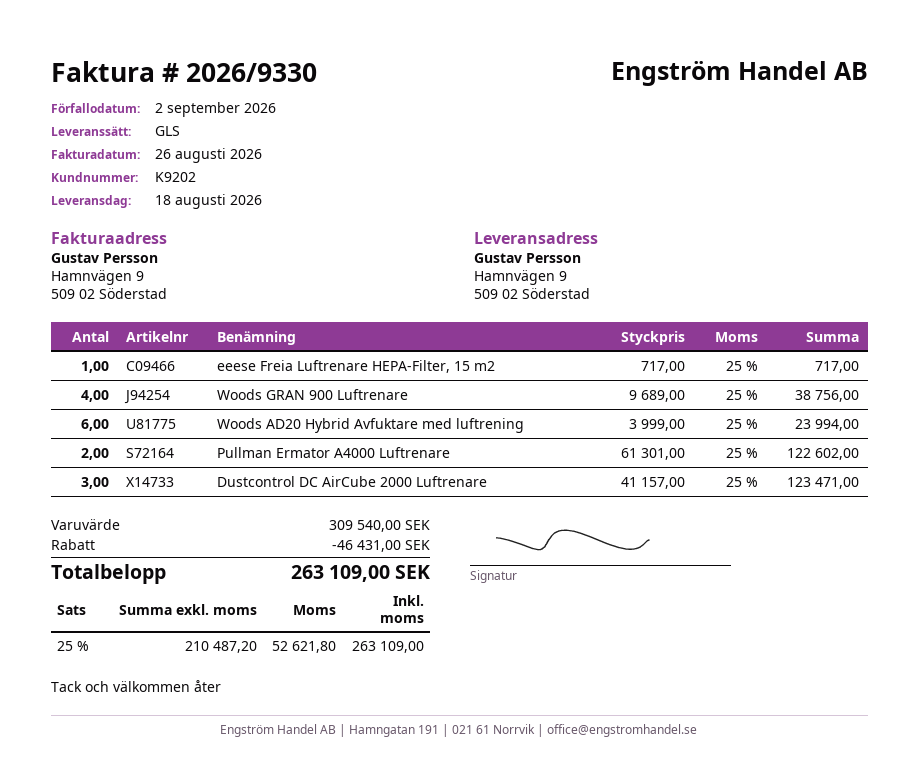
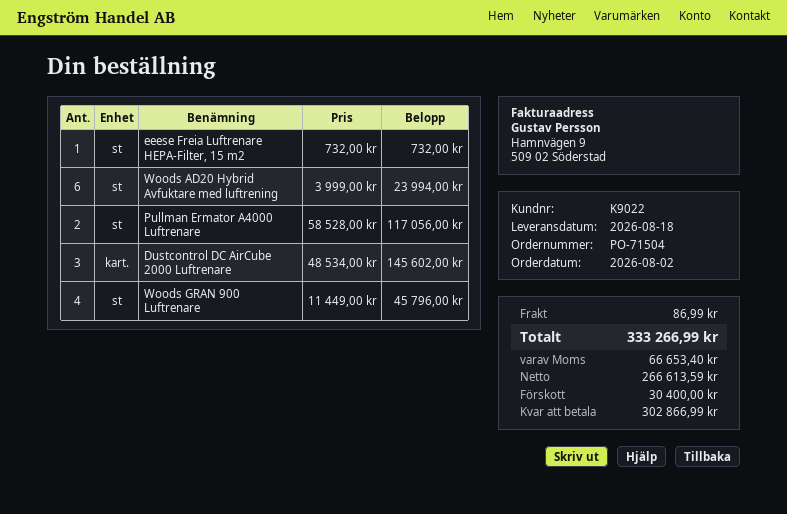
customer number: K9202 -> K9022
eeese Freia Luftrenare HEPA-Filter, 15 m2: 1 x 717.00 = 717.00 -> 1 x 732.00 = 732.00
Woods GRAN 900 Luftrenare: 4 x 9689.00 = 38756.00 -> 4 x 11449.00 = 45796.00
Pullman Ermator A4000 Luftrenare: 2 x 61301.00 = 122602.00 -> 2 x 58528.00 = 117056.00
Dustcontrol DC AirCube 2000 Luftrenare: 3 x 41157.00 = 123471.00 -> 3 x 48534.00 = 145602.00
discount: 46431.00 -> none
shipping: none -> 86.99
net: 210487.20 -> 266613.59
tax: 52621.80 -> 66653.40
total: 263109.00 -> 333266.99

